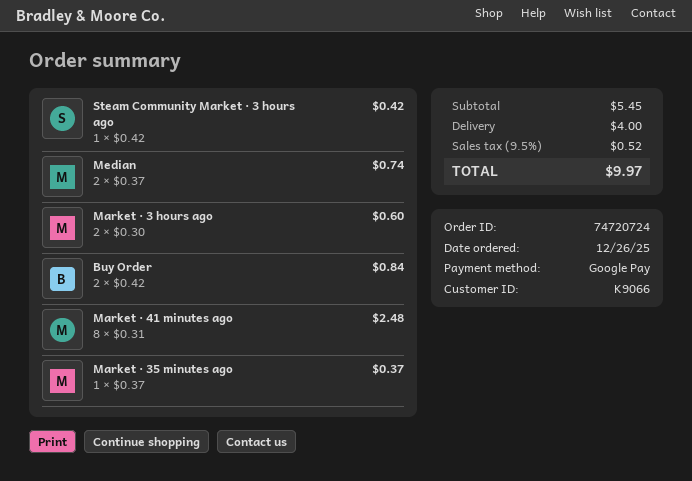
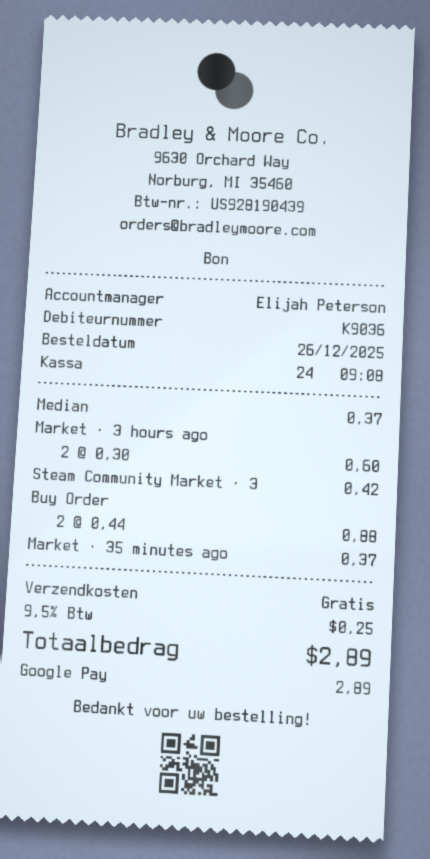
customer number: K9066 -> K9036
Median: 2 x 0.37 = 0.74 -> 1 x 0.37 = 0.37
Buy Order: 2 x 0.42 = 0.84 -> 2 x 0.44 = 0.88
Market · 41 minutes ago: 8 x 0.31 = 2.48 -> none
shipping: 4.00 -> 0.00
tax: 9.5% = 0.52 -> 9.5% = 0.25
total: 9.97 -> 2.89

